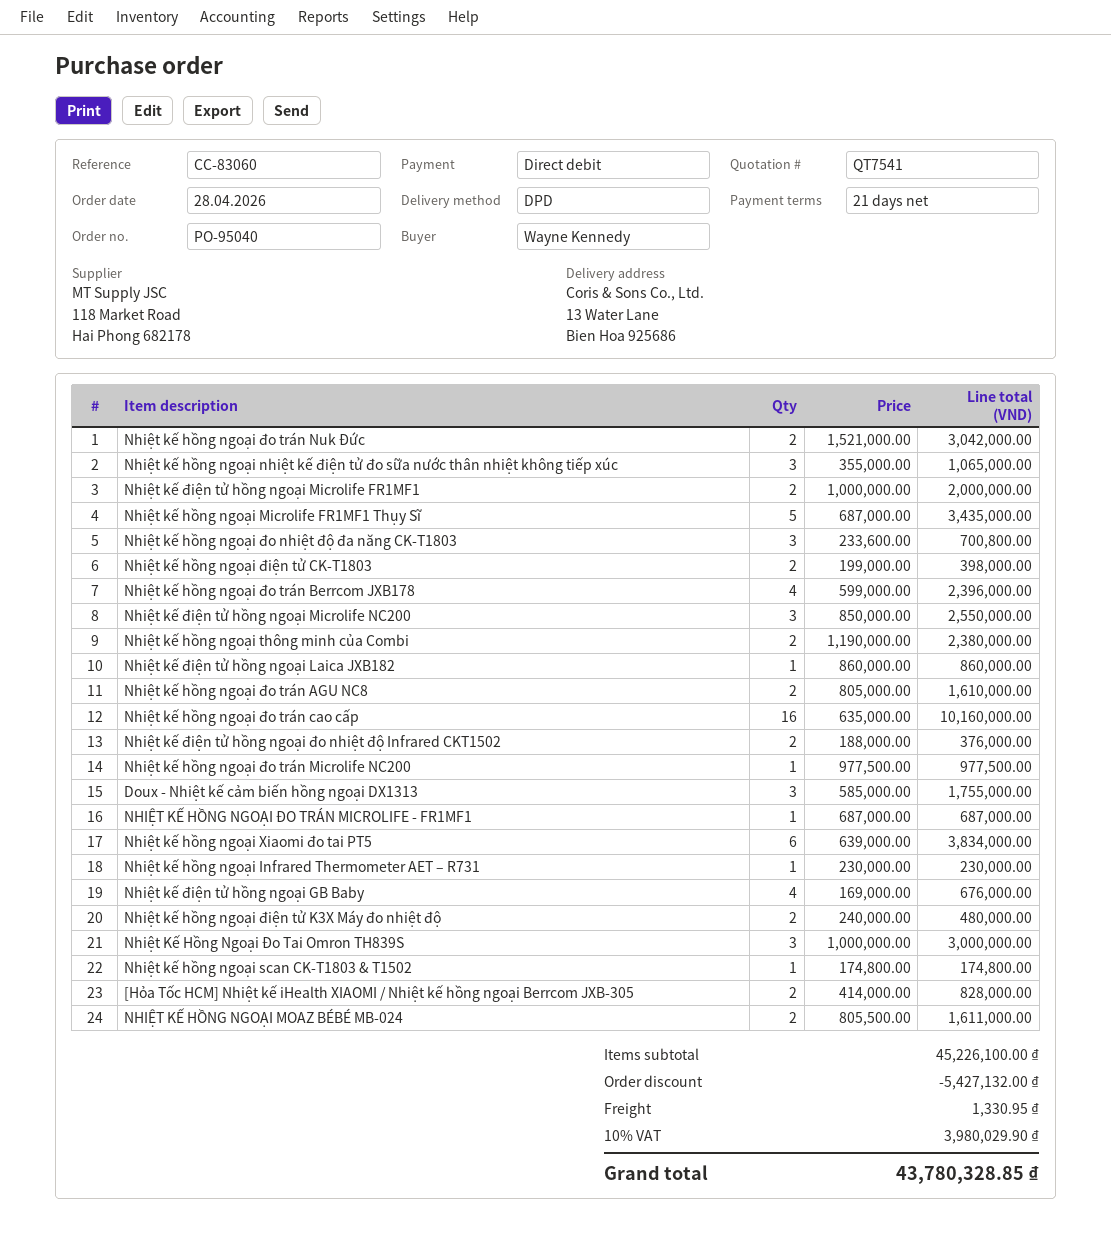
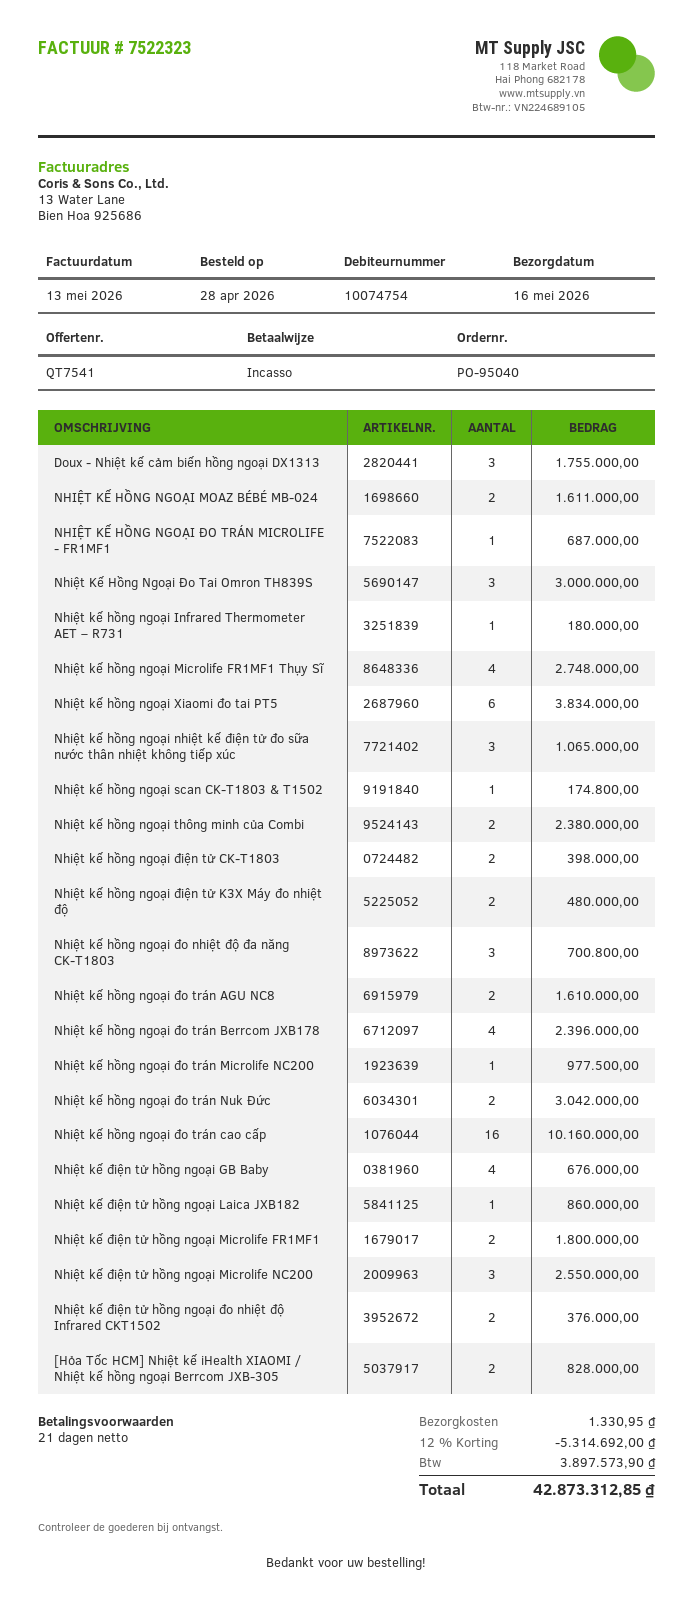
Nhiệt kế điện tử hồng ngoại Microlife FR1MF1: 2 for 2000000.00 -> 2 for 1800000.00
Nhiệt kế hồng ngoại Microlife FR1MF1 Thụy Sĩ: 5 for 3435000.00 -> 4 for 2748000.00
Nhiệt kế hồng ngoại Infrared Thermometer AET – R731: 1 for 230000.00 -> 1 for 180000.00
discount: 5427132.00 -> 5314692.00
tax: 3980029.90 -> 3897573.90
total: 43780328.85 -> 42873312.85

